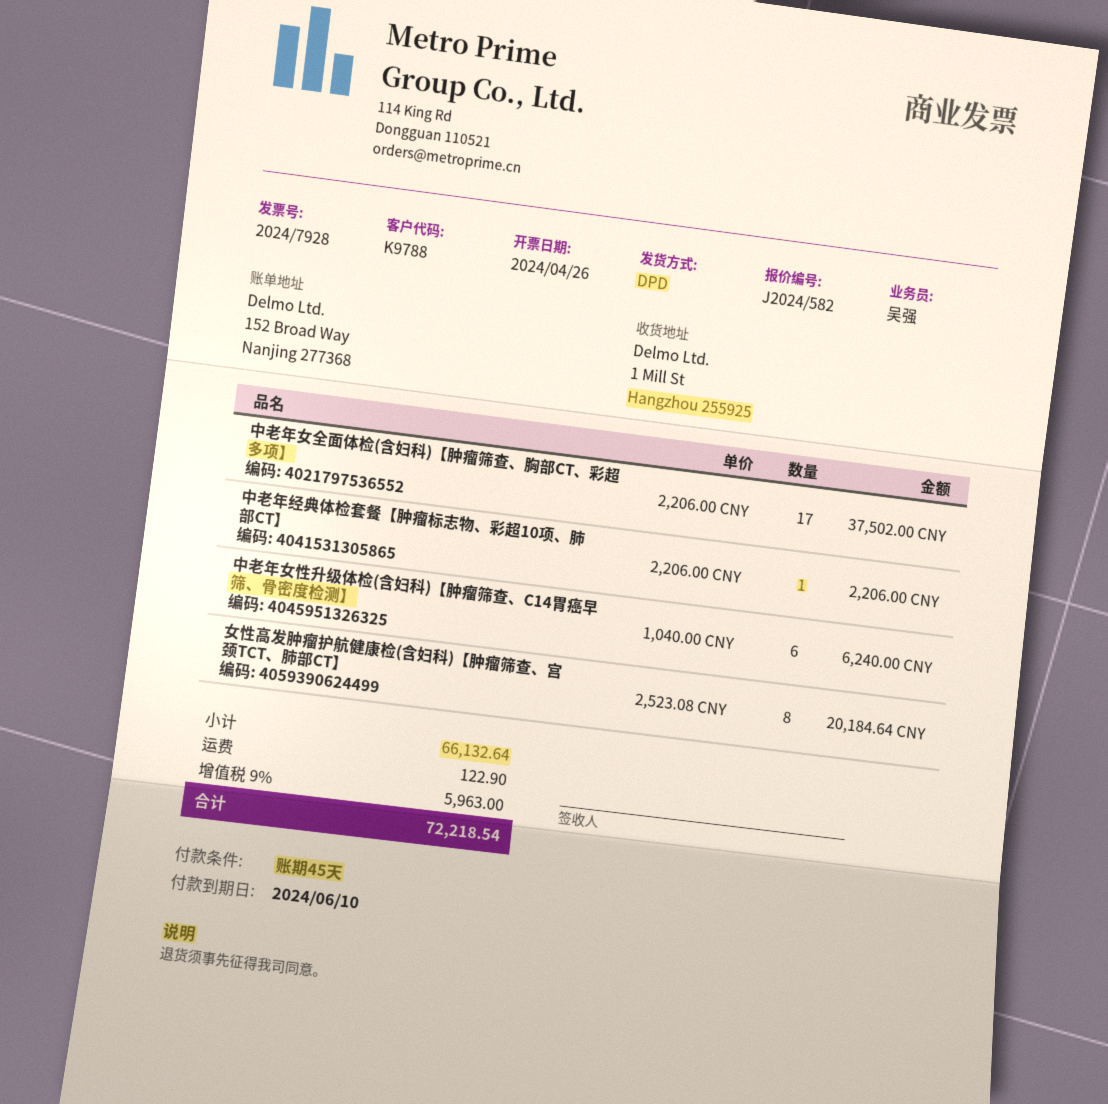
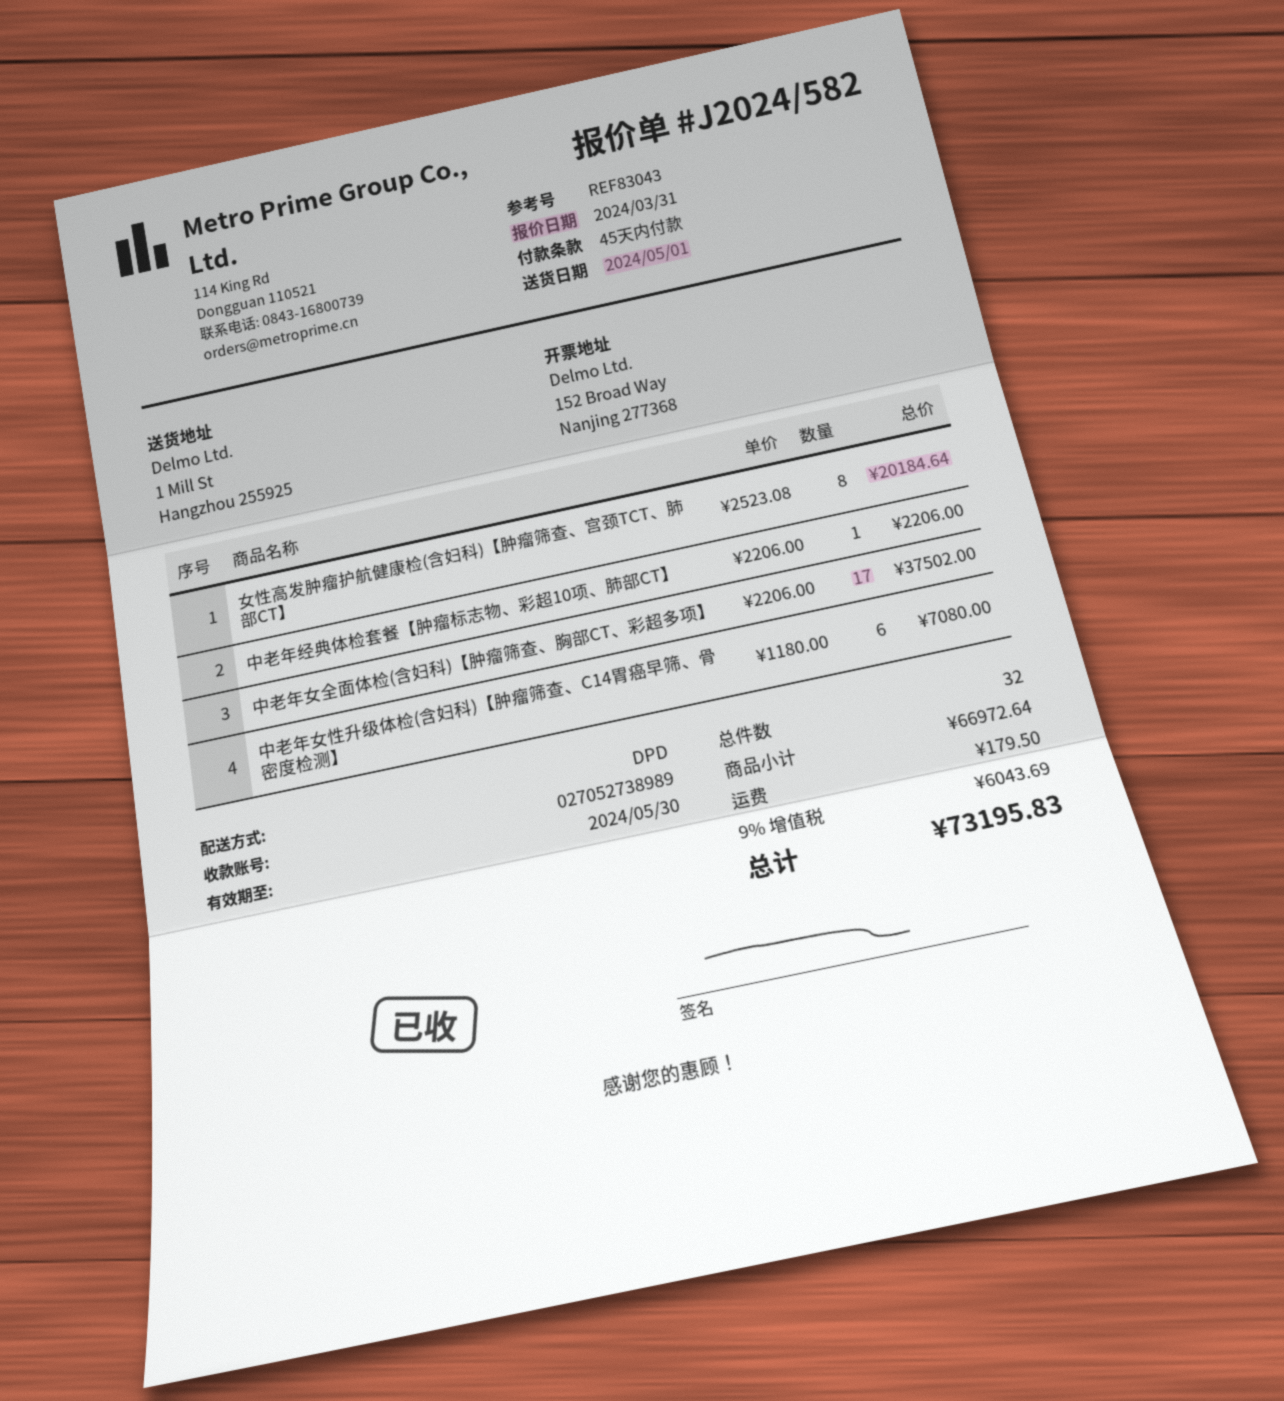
中老年女性升级体检(含妇科)【肿瘤筛查、C14胃癌早筛、骨密度检测】: 6 x 1040.00 = 6240.00 -> 6 x 1180.00 = 7080.00
subtotal: 66132.64 -> 66972.64
shipping: 122.90 -> 179.50
tax: 9% = 5963.00 -> 9% = 6043.69
total: 72218.54 -> 73195.83

